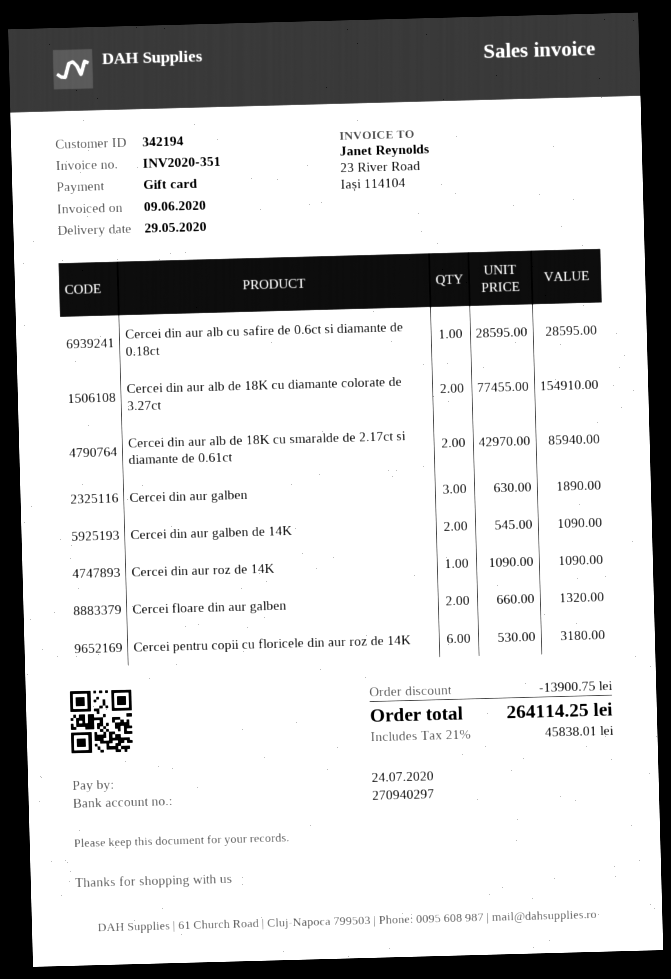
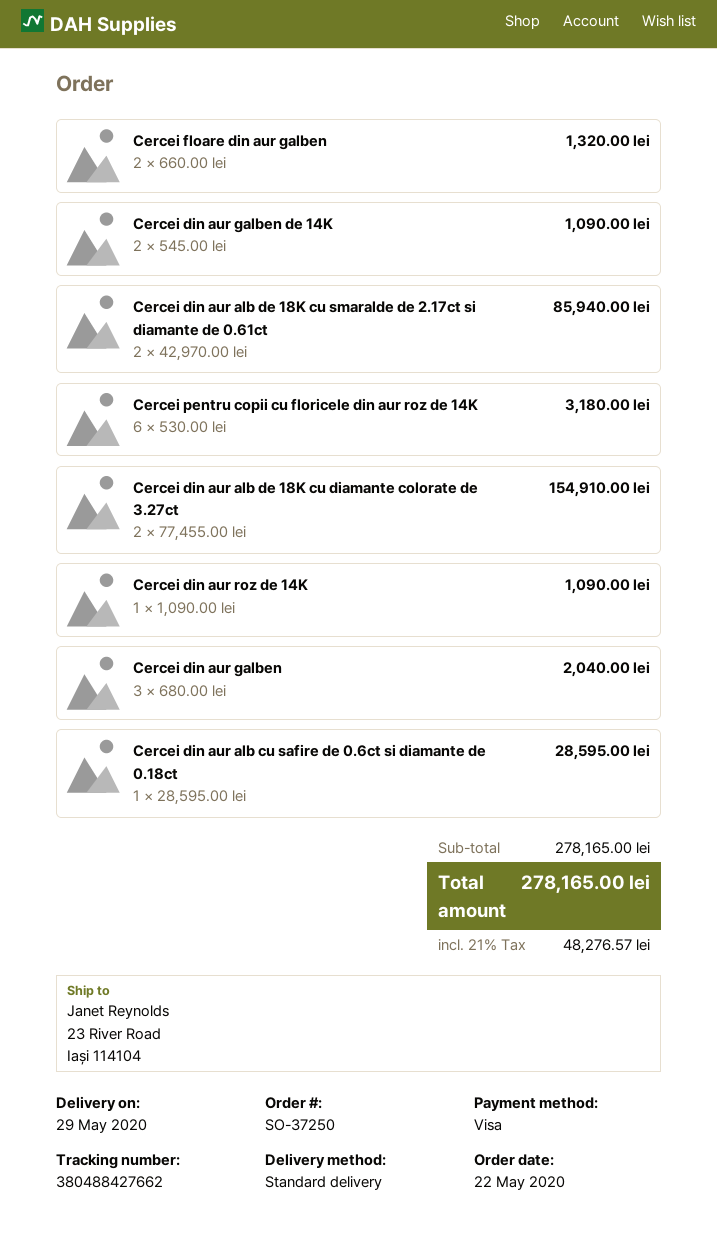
payment method: gift card -> Visa
Cercei din aur galben: 3 x 630.00 = 1890.00 -> 3 x 680.00 = 2040.00
discount: 13900.75 -> none
tax: 21% = 45838.01 -> 21% = 48276.57
total: 264114.25 -> 278165.00

